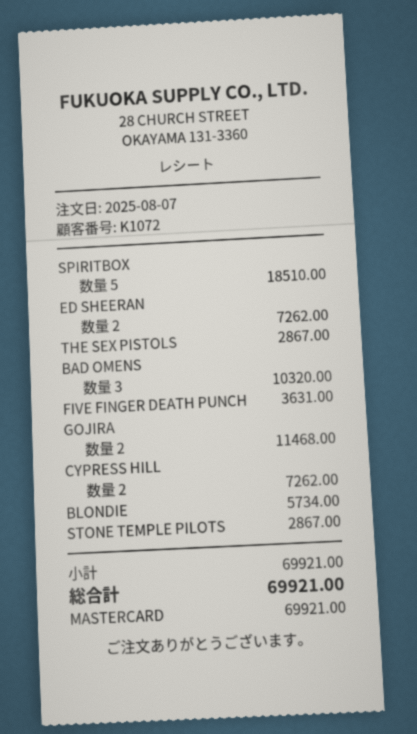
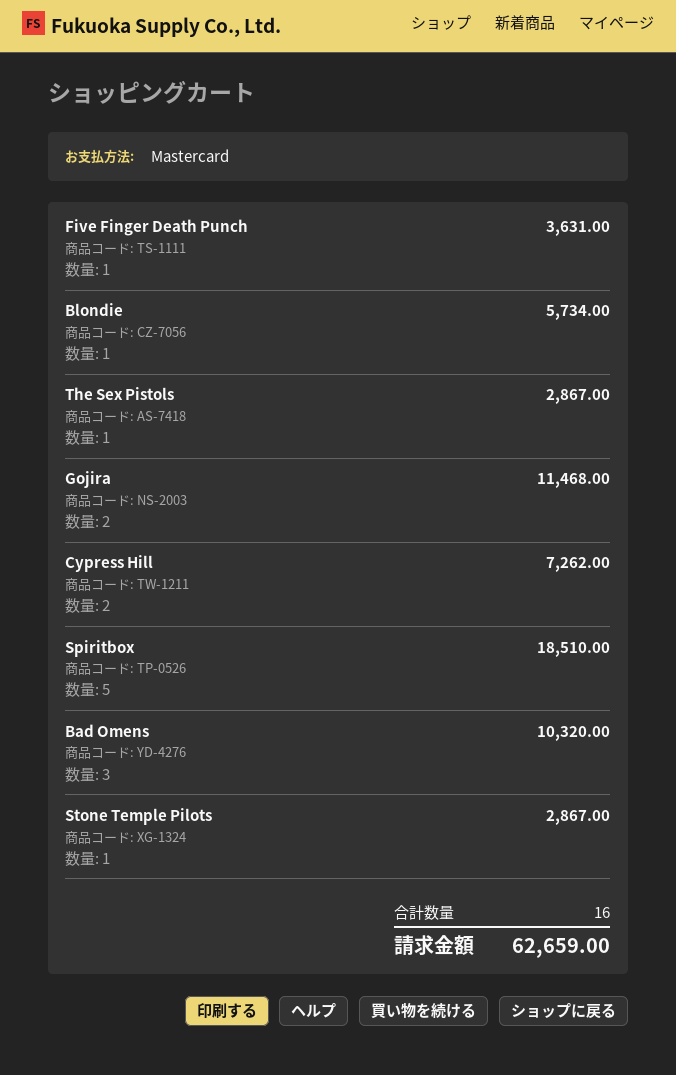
ED SHEERAN: 2 for 7262.00 -> none
total: 69921.00 -> 62659.00

